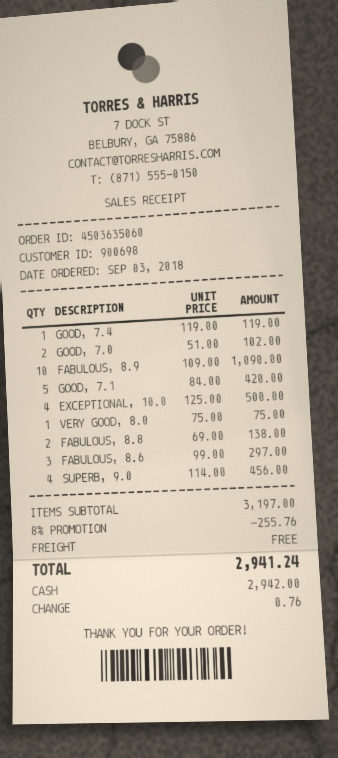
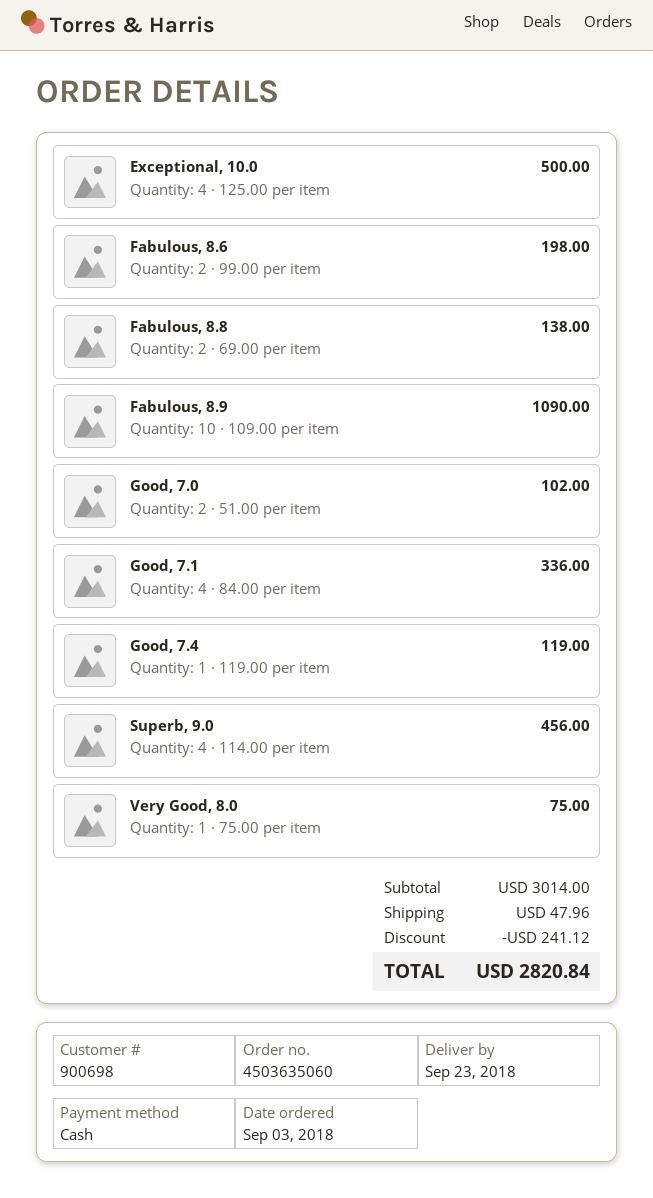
GOOD, 7.1: 5 x 84.00 = 420.00 -> 4 x 84.00 = 336.00
FABULOUS, 8.6: 3 x 99.00 = 297.00 -> 2 x 99.00 = 198.00
subtotal: 3197.00 -> 3014.00
discount: 255.76 -> 241.12
shipping: 0.00 -> 47.96
total: 2941.24 -> 2820.84

